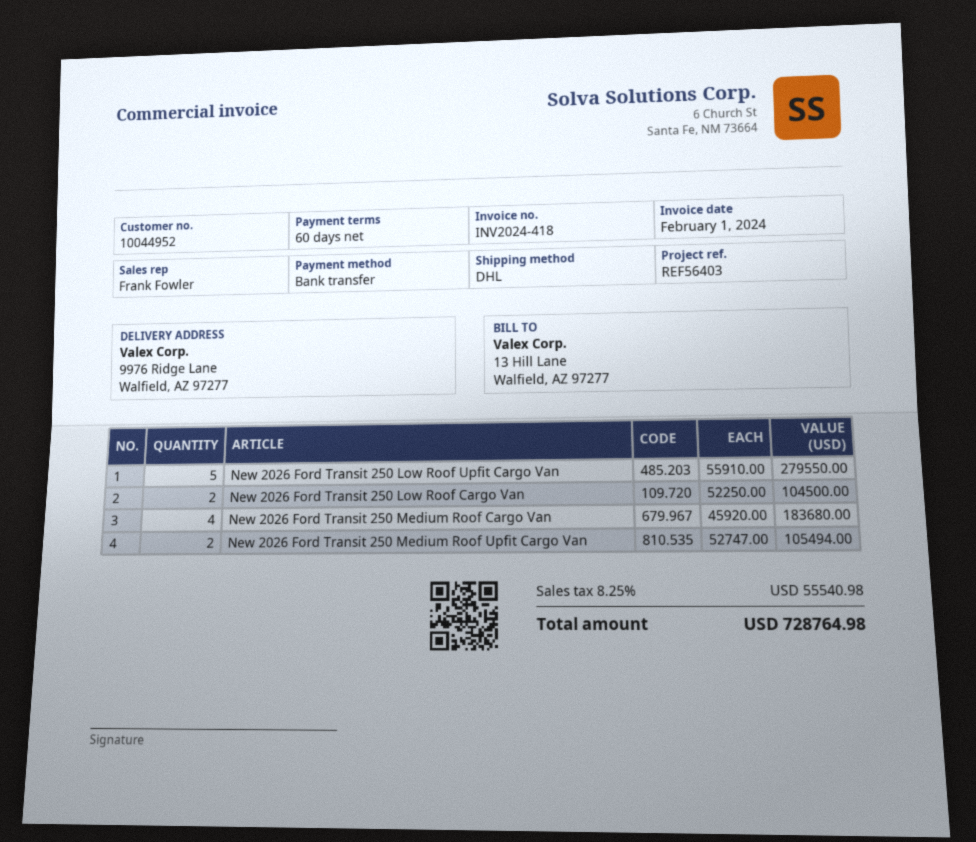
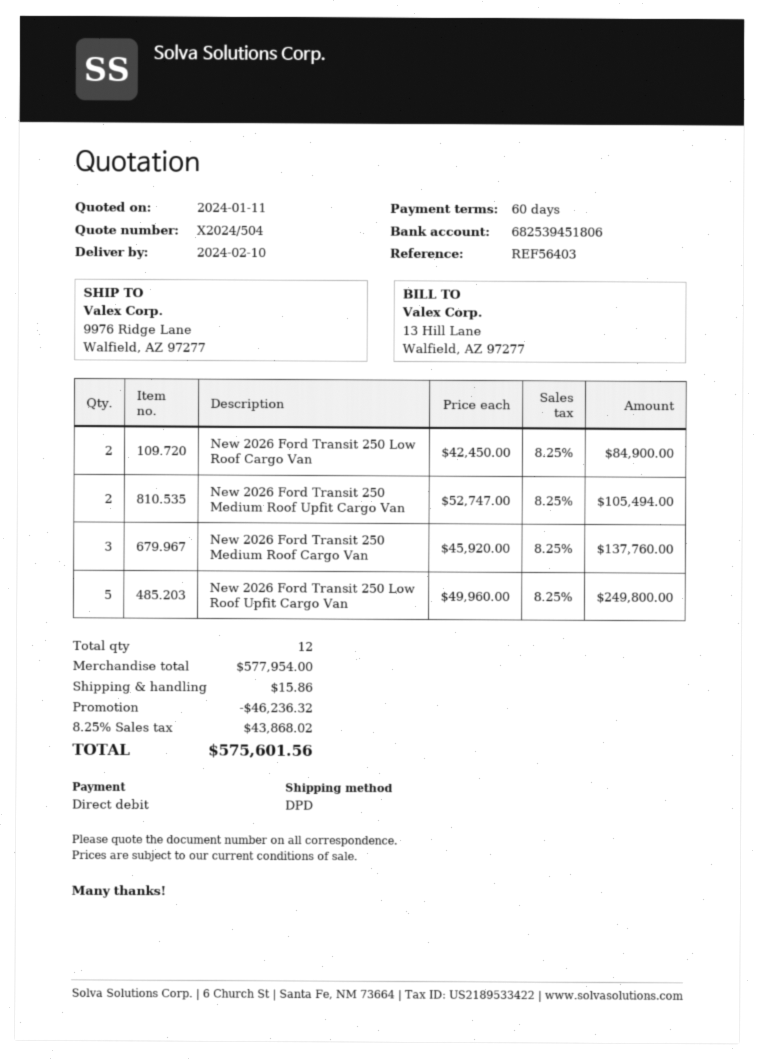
payment method: bank transfer -> direct debit
shipping method: DHL -> DPD
New 2026 Ford Transit 250 Low Roof Upfit Cargo Van: 5 x 55910.00 = 279550.00 -> 5 x 49960.00 = 249800.00
New 2026 Ford Transit 250 Low Roof Cargo Van: 2 x 52250.00 = 104500.00 -> 2 x 42450.00 = 84900.00
New 2026 Ford Transit 250 Medium Roof Cargo Van: 4 x 45920.00 = 183680.00 -> 3 x 45920.00 = 137760.00
discount: none -> 46236.32
shipping: none -> 15.86
tax: 8.25% = 55540.98 -> 8.25% = 43868.02
total: 728764.98 -> 575601.56

